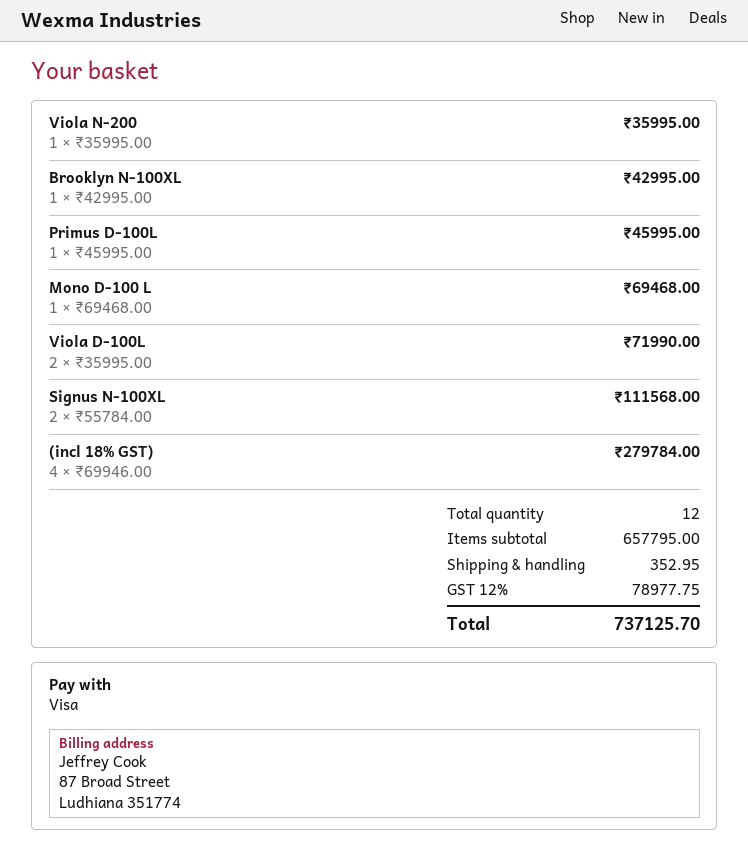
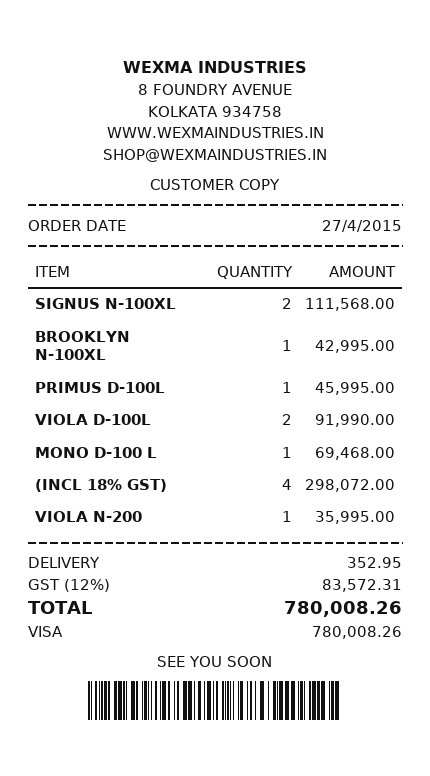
Viola D-100L: 2 for 71990.00 -> 2 for 91990.00
(incl 18% GST): 4 for 279784.00 -> 4 for 298072.00
tax: 12% = 78977.75 -> 12% = 83572.31
total: 737125.70 -> 780008.26

